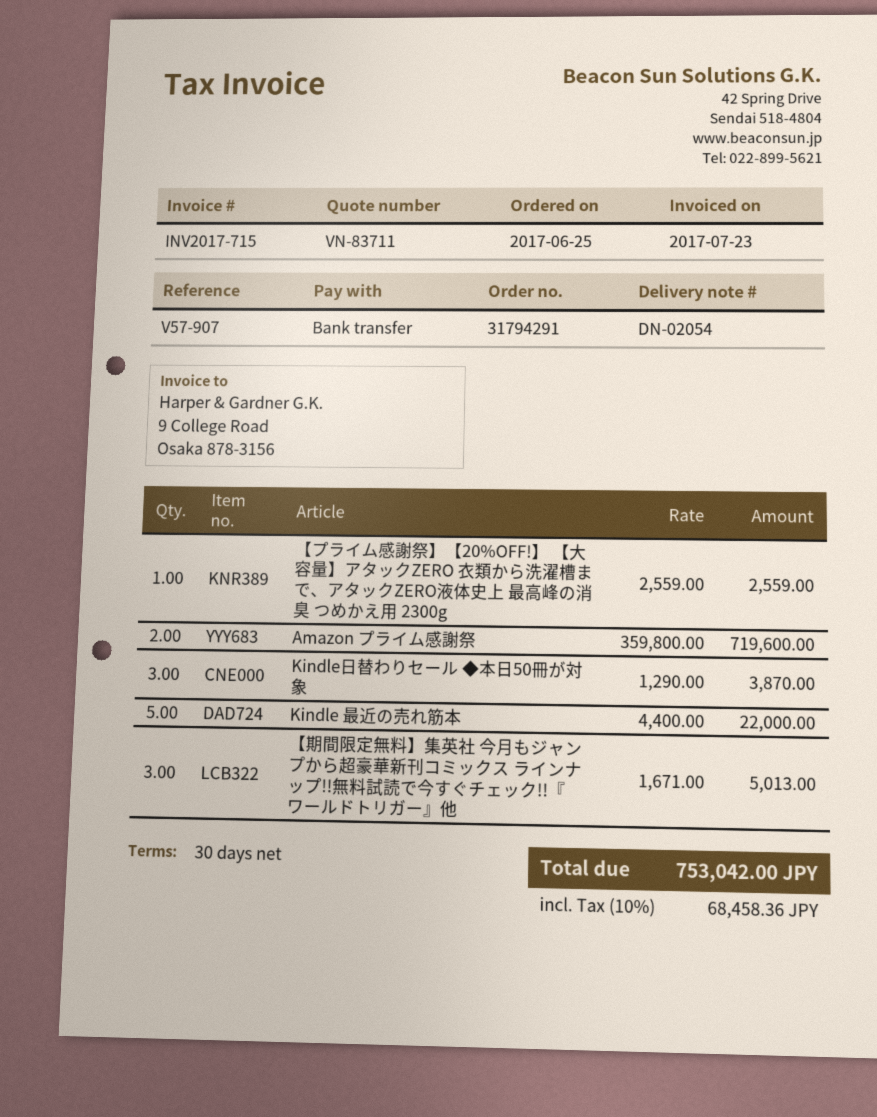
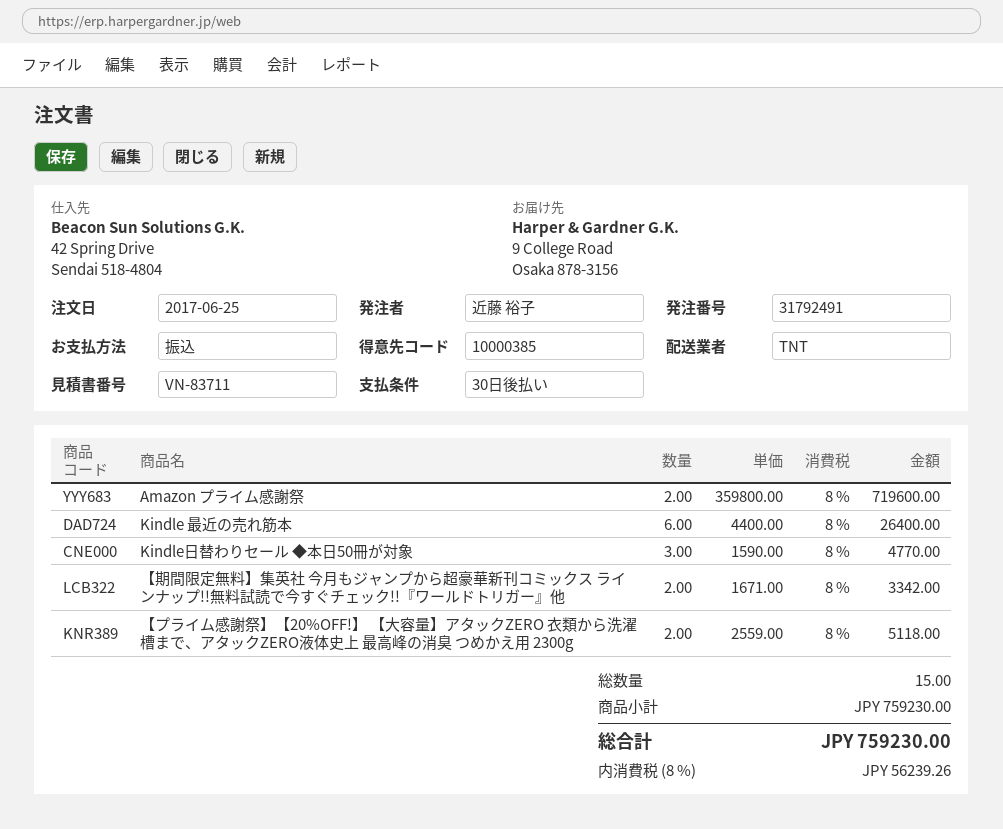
order number: 31794291 -> 31792491
【プライム感謝祭】【20%OFF!】 【大容量】アタックZERO 衣類から洗濯槽まで、アタックZERO液体史上 最高峰の消臭 つめかえ用 2300g: 1 x 2559.00 = 2559.00 -> 2 x 2559.00 = 5118.00
Kindle日替わりセール ◆本日50冊が対象: 3 x 1290.00 = 3870.00 -> 3 x 1590.00 = 4770.00
Kindle 最近の売れ筋本: 5 x 4400.00 = 22000.00 -> 6 x 4400.00 = 26400.00
【期間限定無料】集英社 今月もジャンプから超豪華新刊コミックス ラインナップ!!無料試読で今すぐチェック!!『ワールドトリガー』他: 3 x 1671.00 = 5013.00 -> 2 x 1671.00 = 3342.00
tax: 10% = 68458.36 -> 8% = 56239.26
total: 753042.00 -> 759230.00

